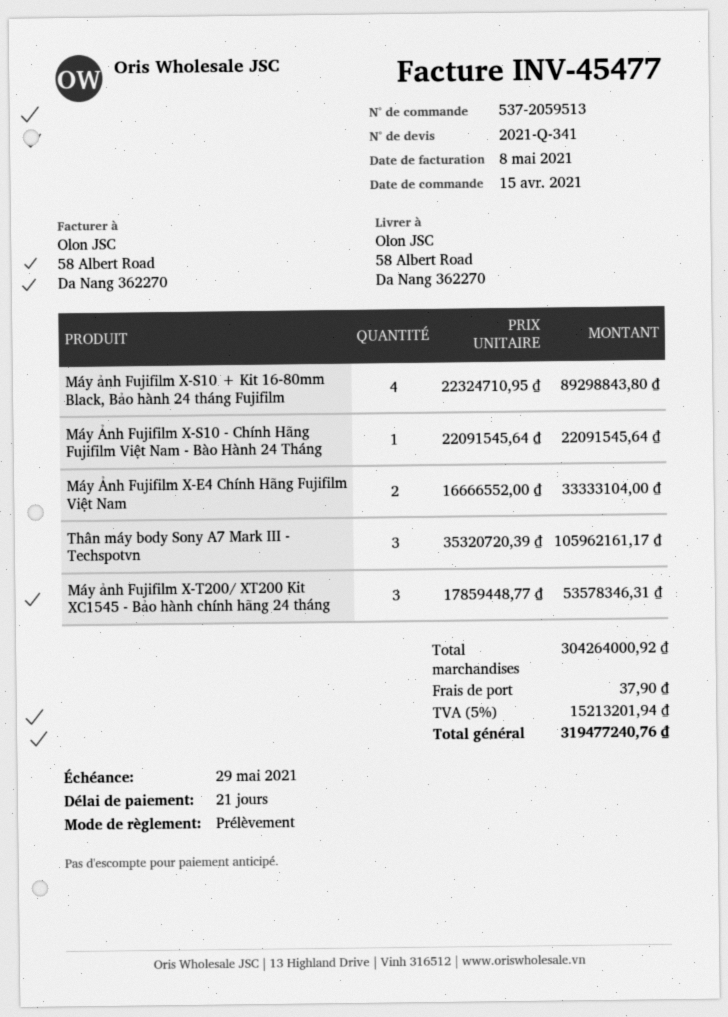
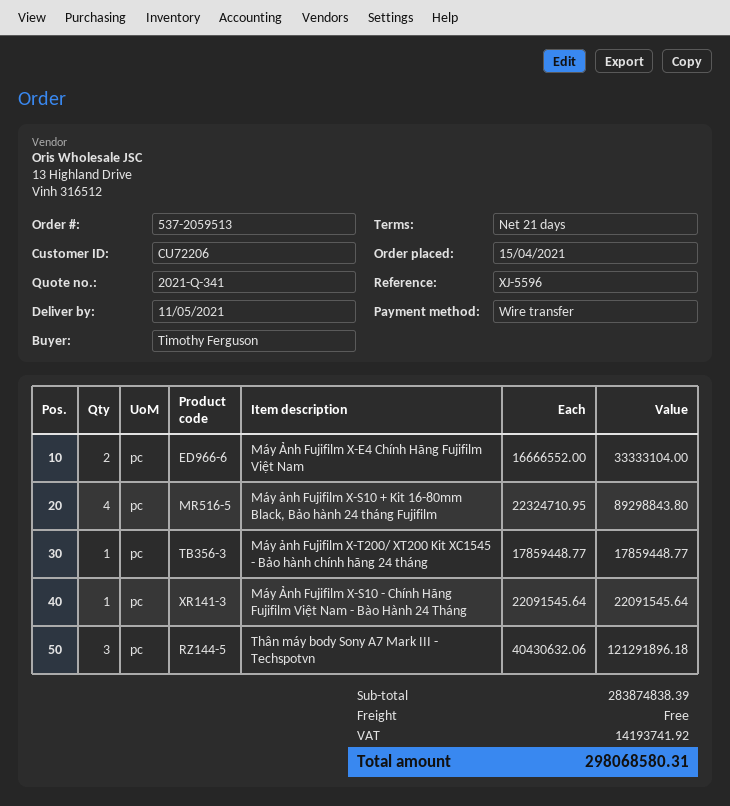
payment method: direct debit -> bank transfer
Thân máy body Sony A7 Mark III - Techspotvn: 3 x 35320720.39 = 105962161.17 -> 3 x 40430632.06 = 121291896.18
Máy ảnh Fujifilm X-T200/ XT200 Kit XC1545 - Bảo hành chính hãng 24 tháng: 3 x 17859448.77 = 53578346.31 -> 1 x 17859448.77 = 17859448.77
subtotal: 304264000.92 -> 283874838.39
shipping: 37.90 -> 0.00
tax: 15213201.94 -> 14193741.92
total: 319477240.76 -> 298068580.31

